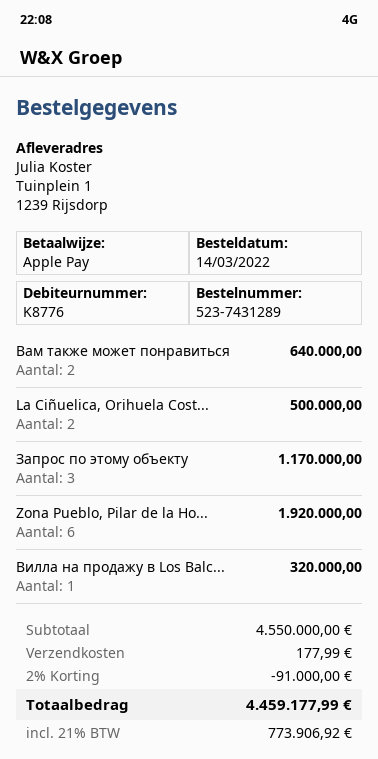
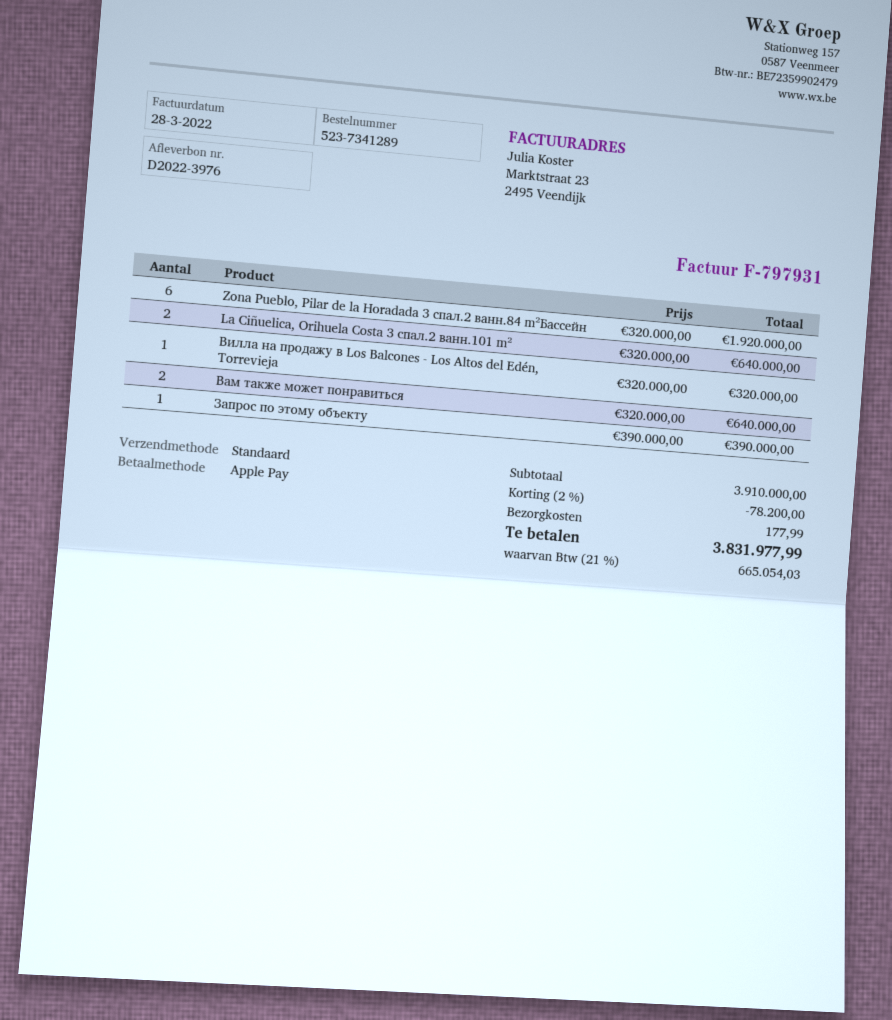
order number: 523-7431289 -> 523-7341289
La Ciñuelica, Orihuela Cost...: 2 for 500000.00 -> 2 for 640000.00
Запрос по этому объекту: 3 for 1170000.00 -> 1 for 390000.00
subtotal: 4550000.00 -> 3910000.00
discount: 2% = 91000.00 -> 2% = 78200.00
tax: 21% = 773906.92 -> 21% = 665054.03
total: 4459177.99 -> 3831977.99

